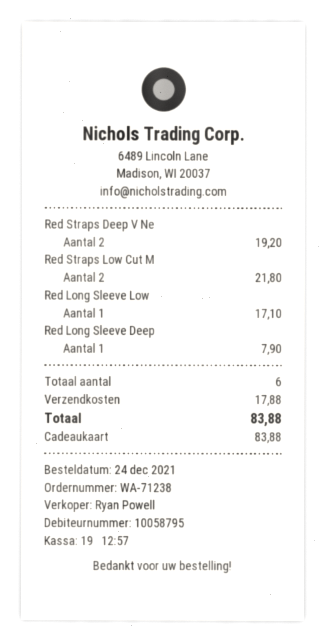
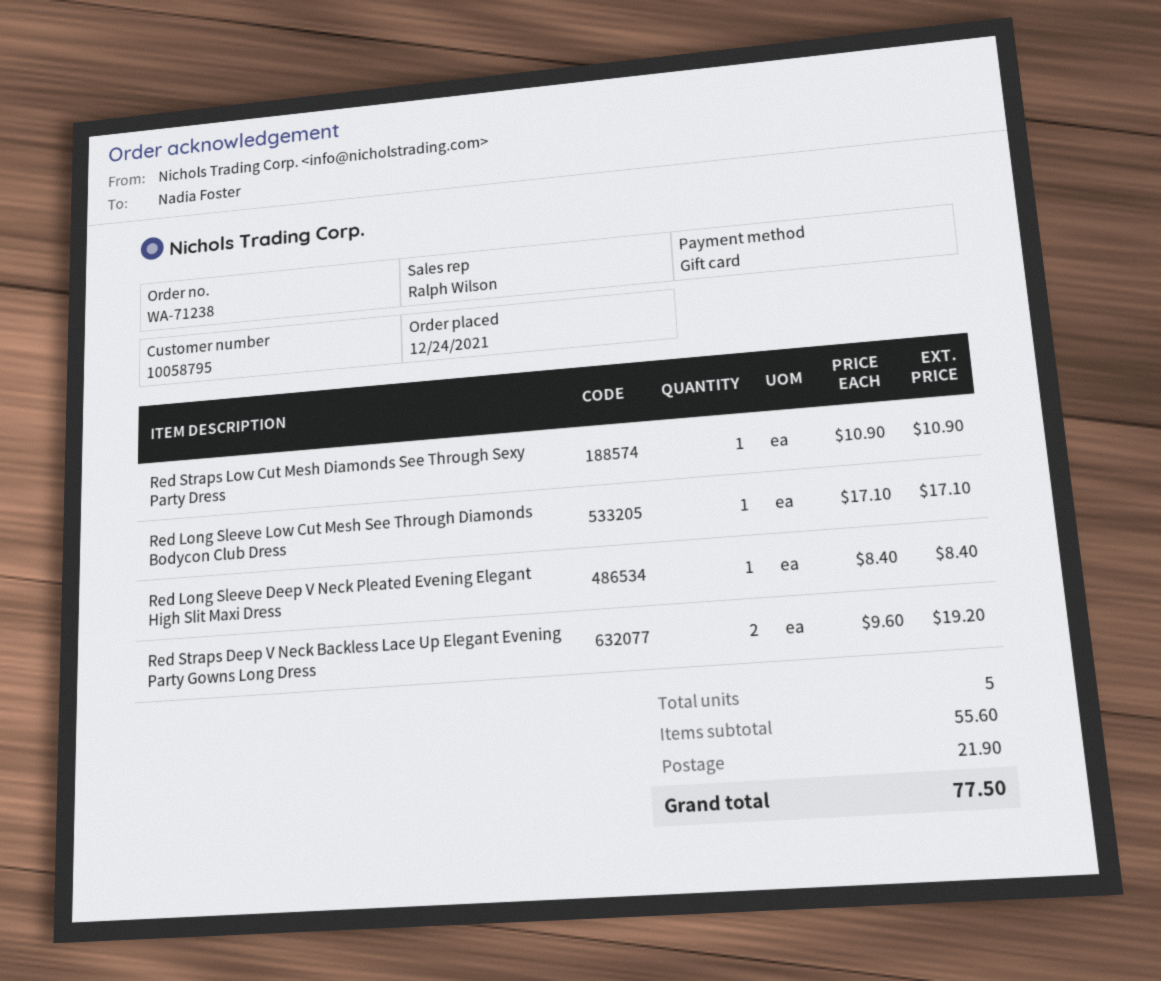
sales rep: Ryan Powell -> Ralph Wilson
Red Straps Low Cut M: 2 for 21.80 -> 1 for 10.90
Red Long Sleeve Deep: 1 for 7.90 -> 1 for 8.40
total quantity: 6 -> 5
shipping: 17.88 -> 21.90
total: 83.88 -> 77.50

